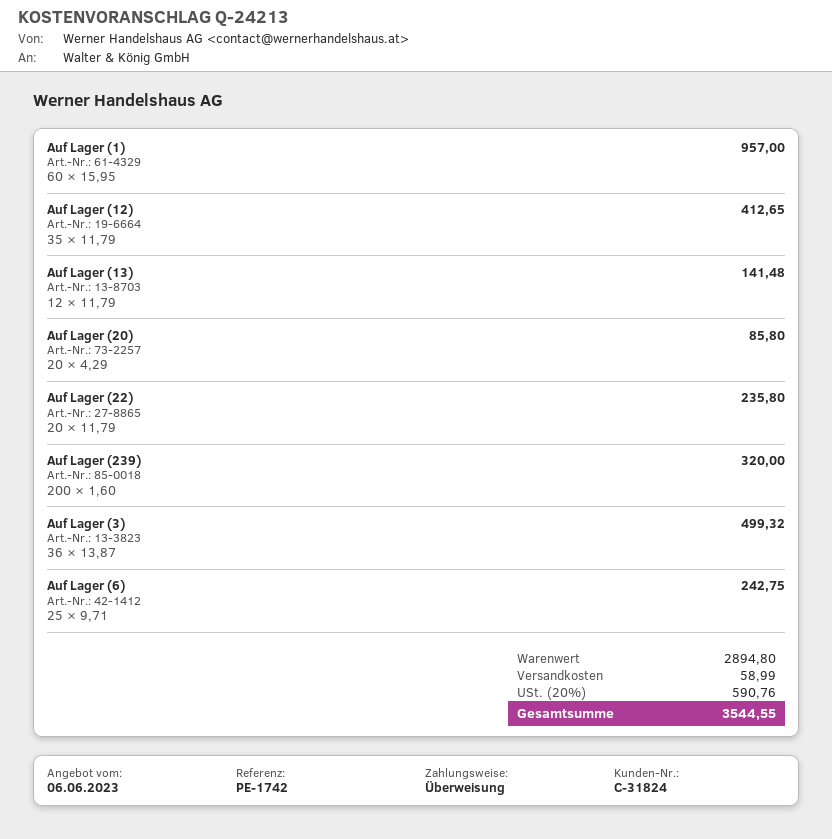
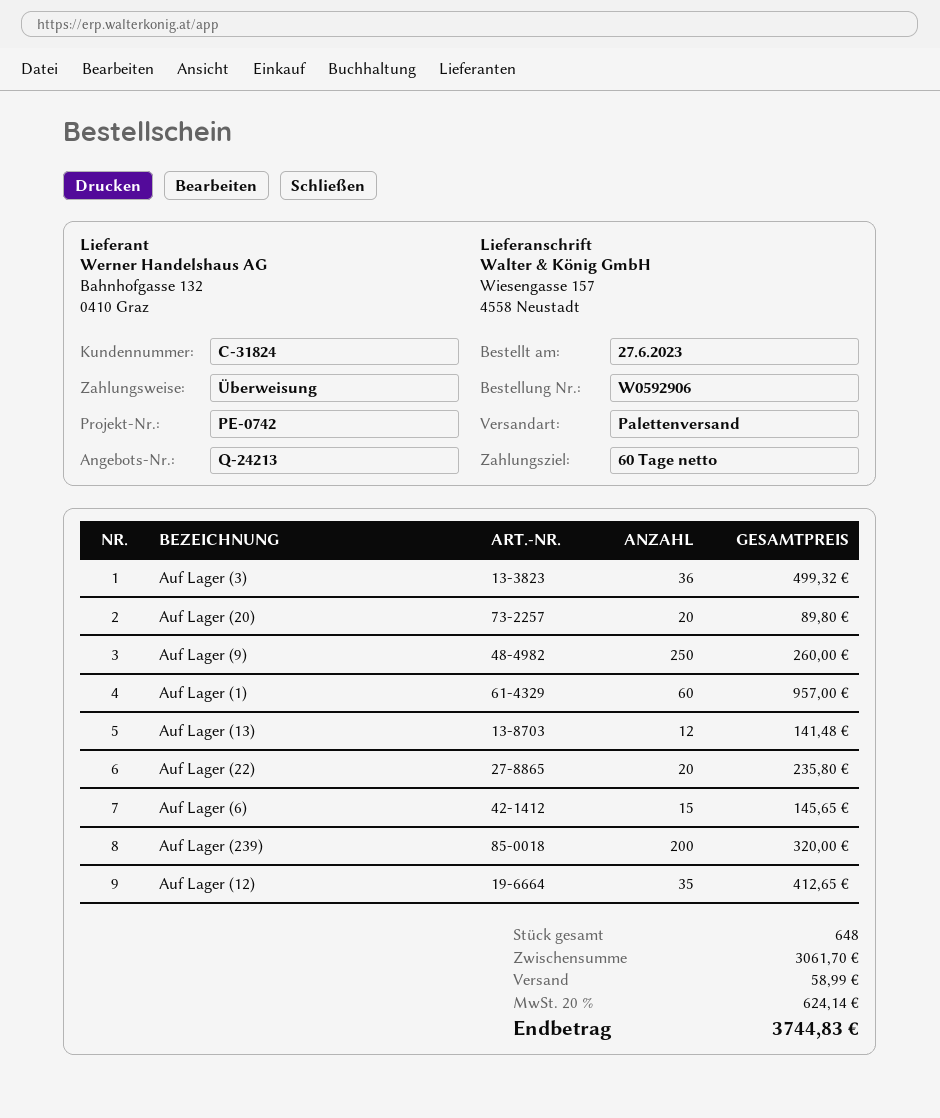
reference: PE-1742 -> PE-0742
Auf Lager (20): 20 for 85.80 -> 20 for 89.80
Auf Lager (6): 25 for 242.75 -> 15 for 145.65
Auf Lager (9): none -> 250 for 260.00
subtotal: 2894.80 -> 3061.70
tax: 20% = 590.76 -> 20% = 624.14
total: 3544.55 -> 3744.83

